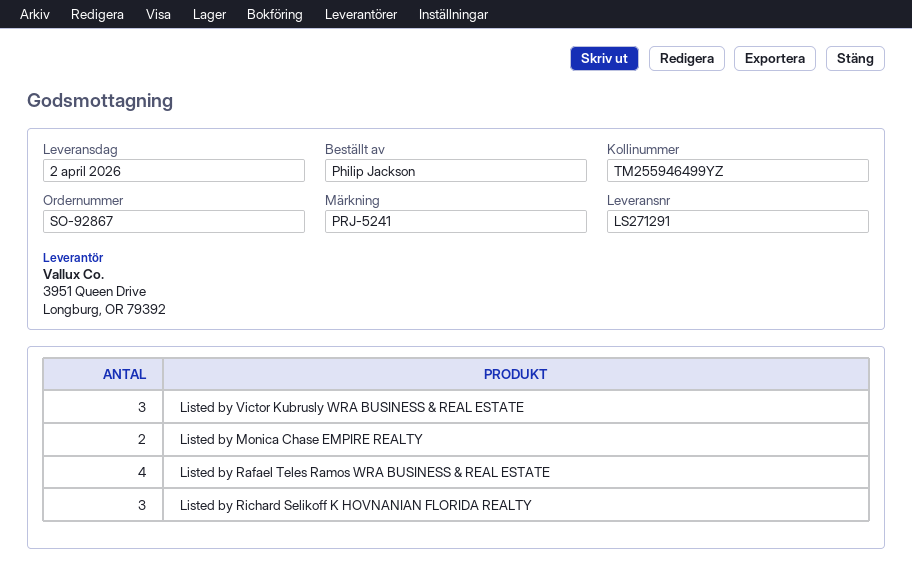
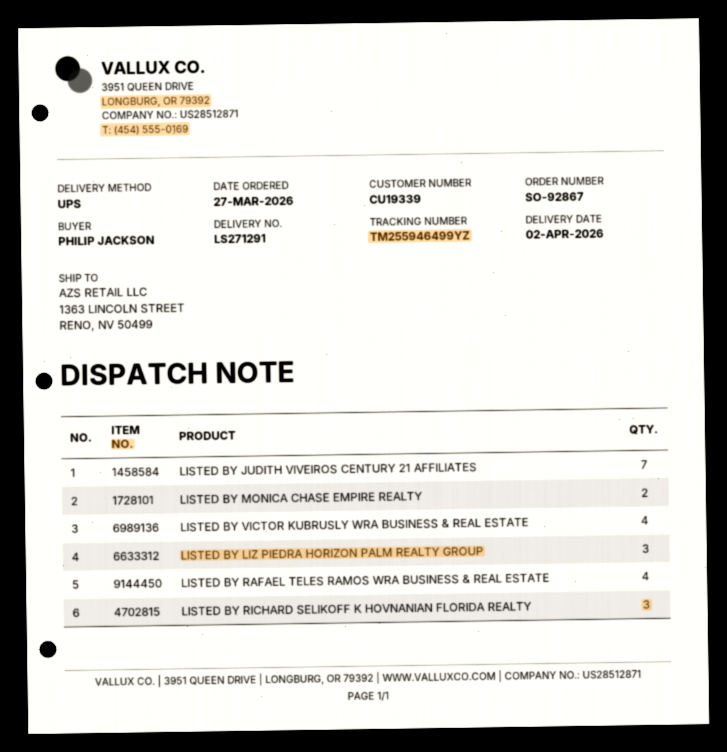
Listed by Victor Kubrusly WRA BUSINESS & REAL ESTATE: 3 -> 4
LISTED BY JUDITH VIVEIROS CENTURY 21 AFFILIATES: none -> 7
LISTED BY LIZ PIEDRA HORIZON PALM REALTY GROUP: none -> 3

